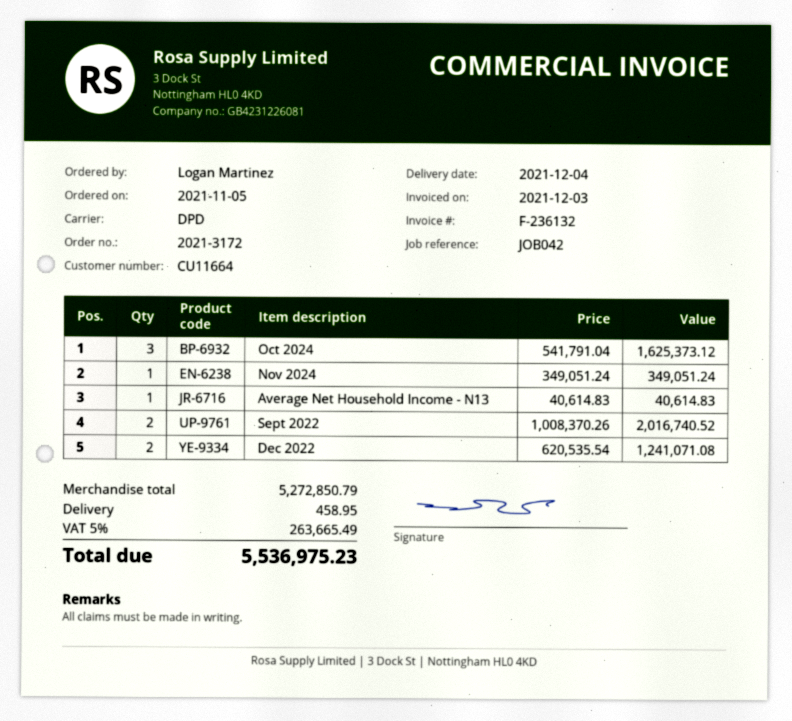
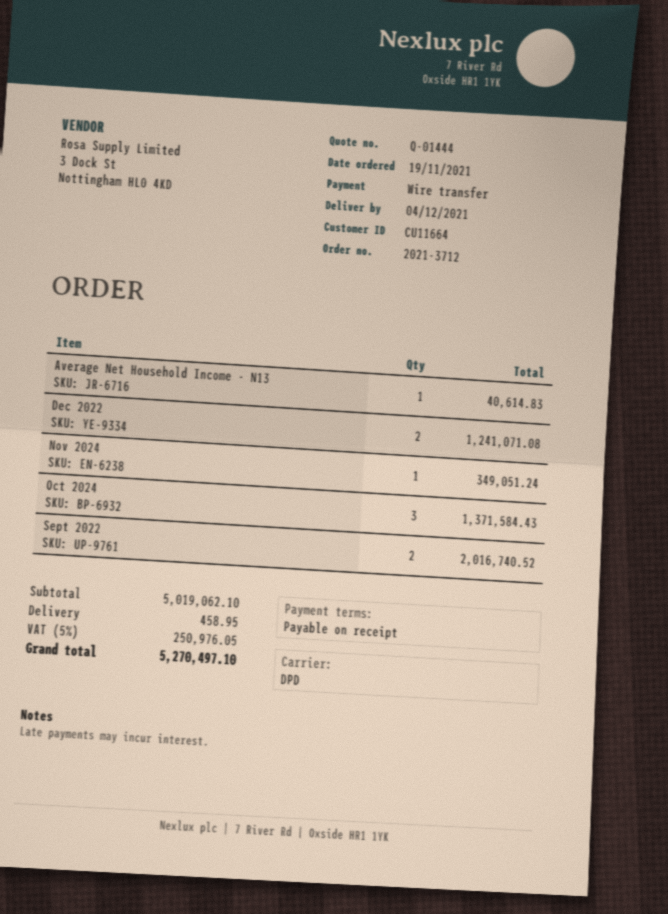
order number: 2021-3172 -> 2021-3712
order date: 2021-11-05 -> 2021-11-19
Oct 2024: 3 for 1625373.12 -> 3 for 1371584.43
subtotal: 5272850.79 -> 5019062.10
tax: 5% = 263665.49 -> 5% = 250976.05
total: 5536975.23 -> 5270497.10

